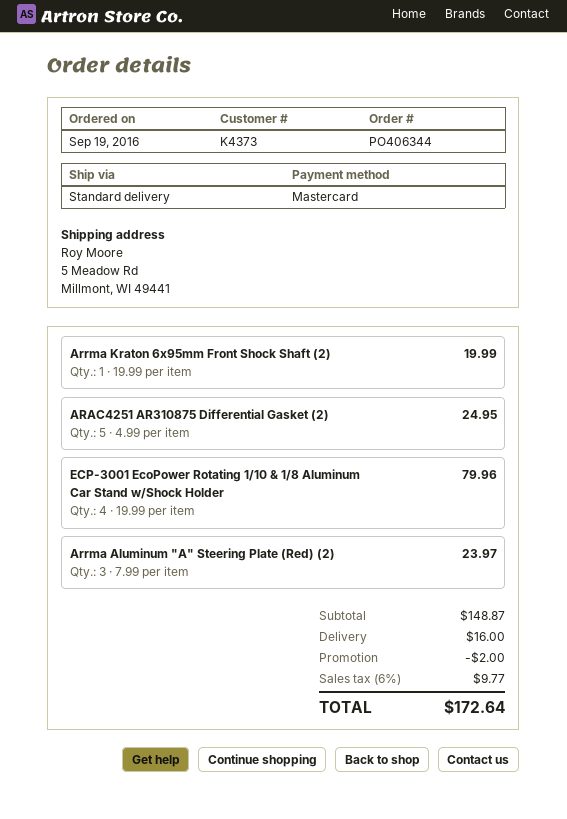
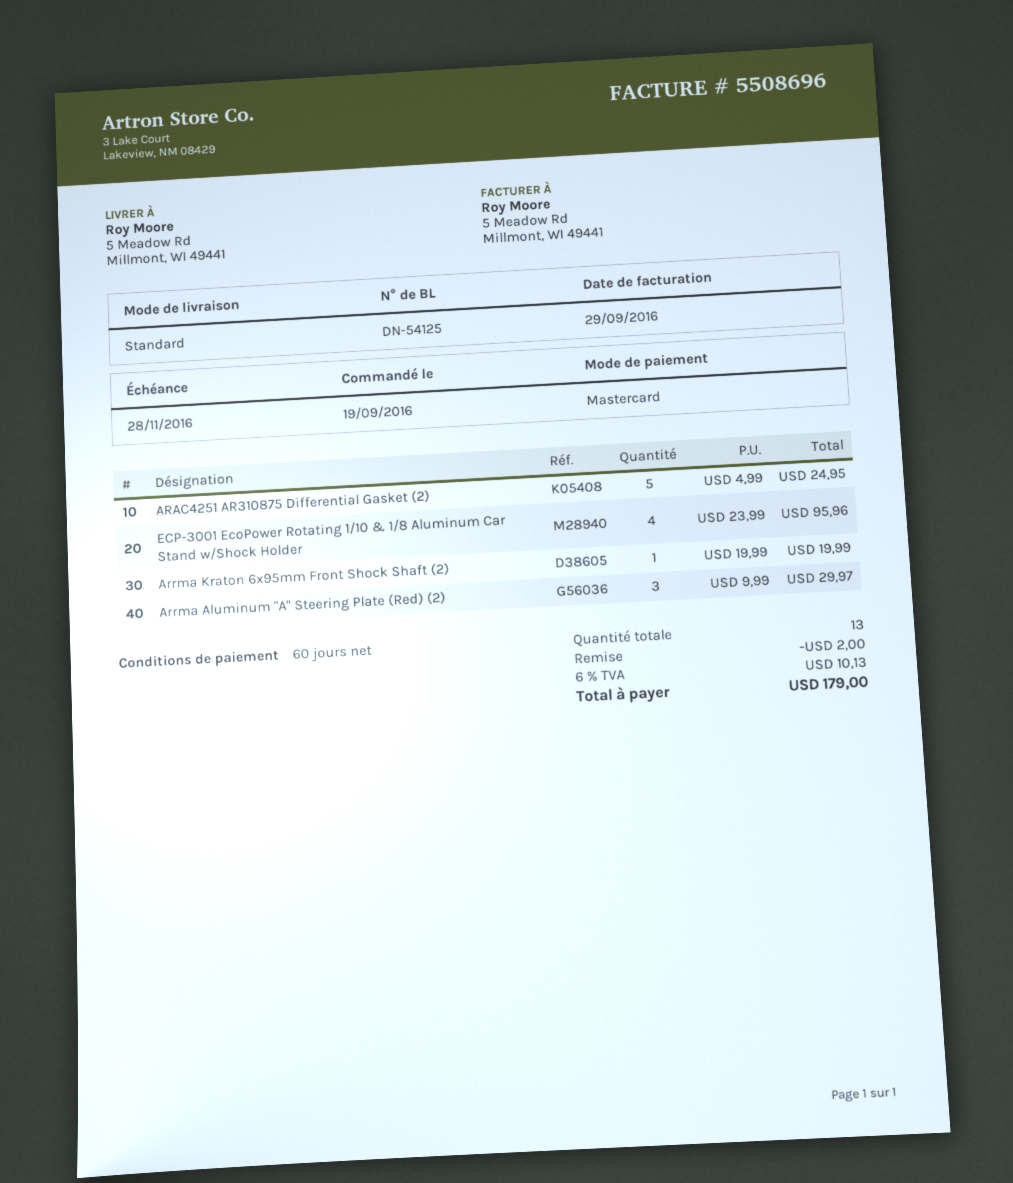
ECP-3001 EcoPower Rotating 1/10 & 1/8 Aluminum Car Stand w/Shock Holder: 4 x 19.99 = 79.96 -> 4 x 23.99 = 95.96
Arrma Aluminum "A" Steering Plate (Red) (2): 3 x 7.99 = 23.97 -> 3 x 9.99 = 29.97
shipping: 16.00 -> none
tax: 6% = 9.77 -> 6% = 10.13
total: 172.64 -> 179.00

